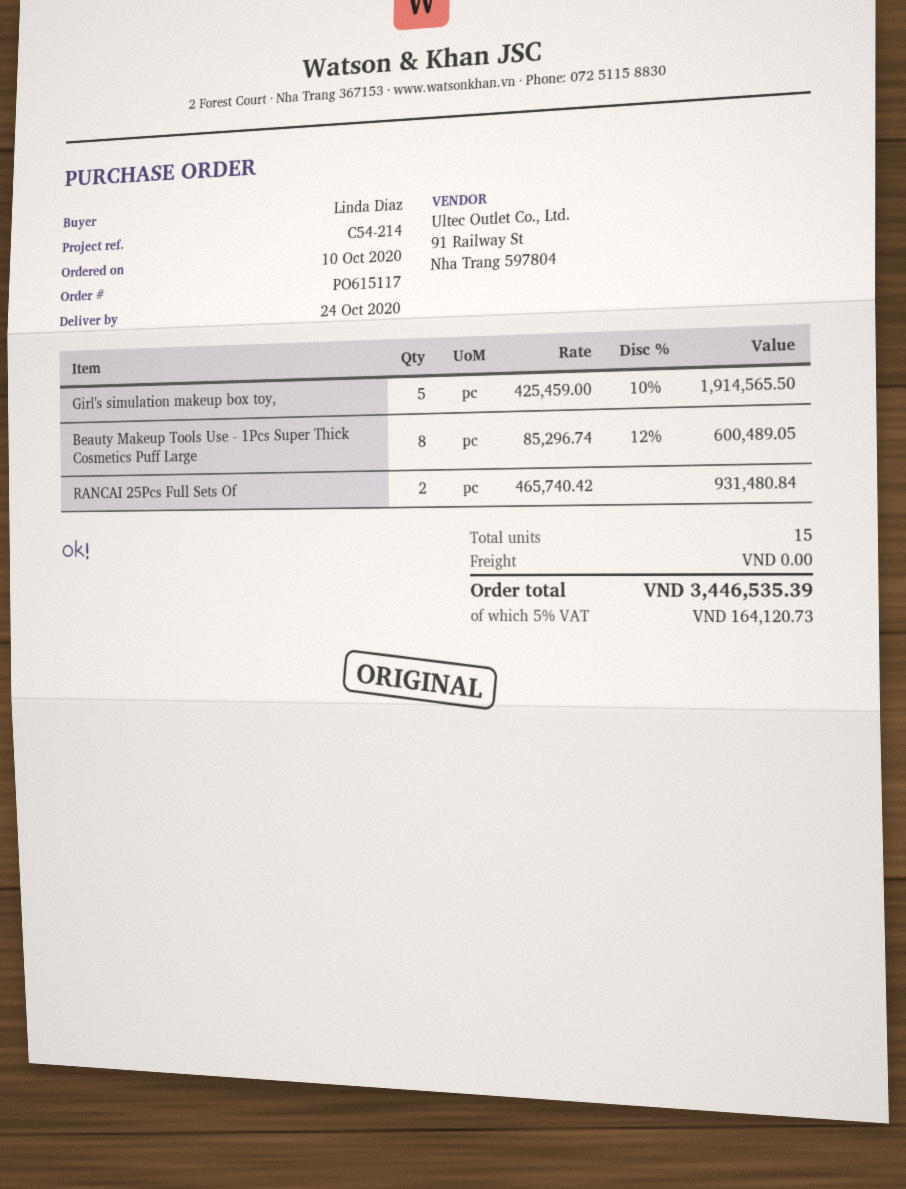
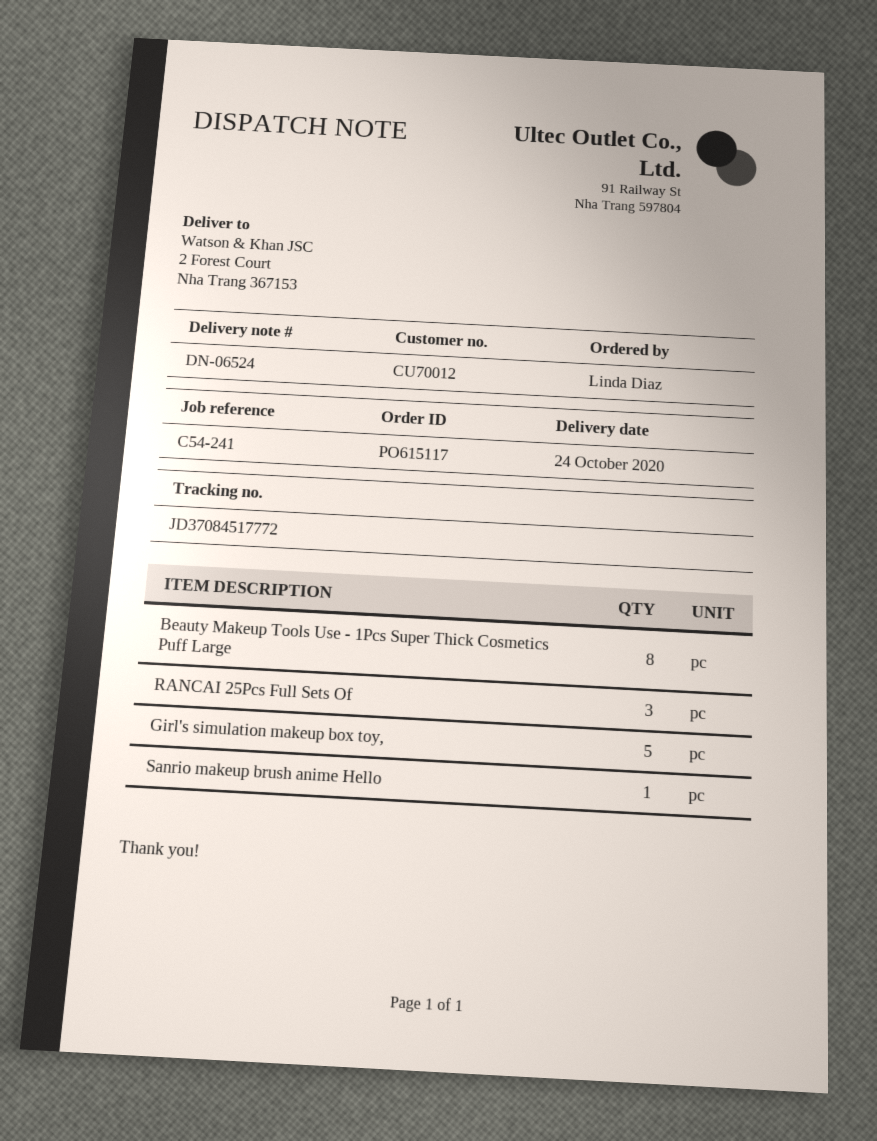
reference: C54-214 -> C54-241
RANCAI 25Pcs Full Sets Of: 2 -> 3
Sanrio makeup brush anime Hello: none -> 1

